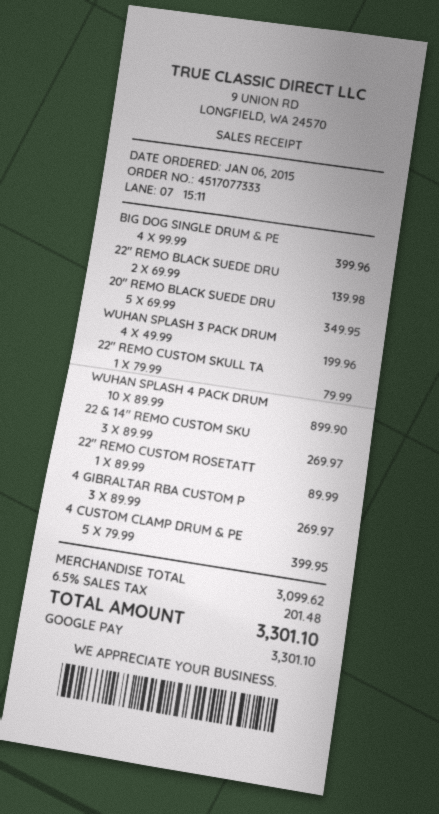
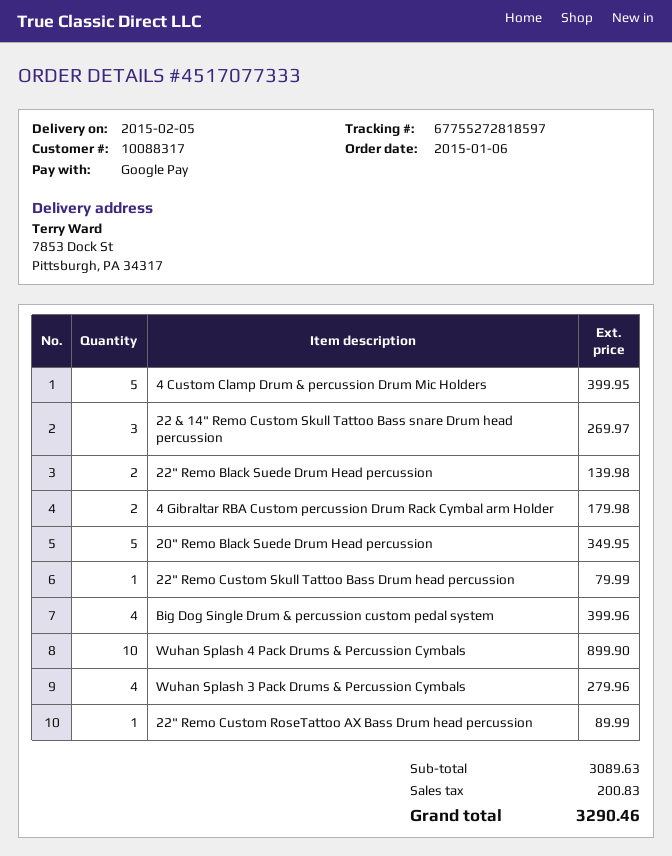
WUHAN SPLASH 3 PACK DRUM: 4 for 199.96 -> 4 for 279.96
4 GIBRALTAR RBA CUSTOM P: 3 for 269.97 -> 2 for 179.98
subtotal: 3099.62 -> 3089.63
tax: 201.48 -> 200.83
total: 3301.10 -> 3290.46

